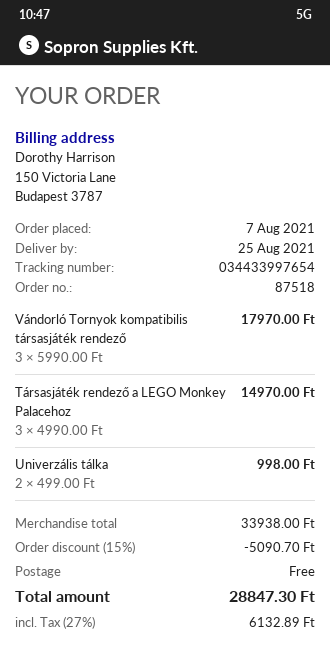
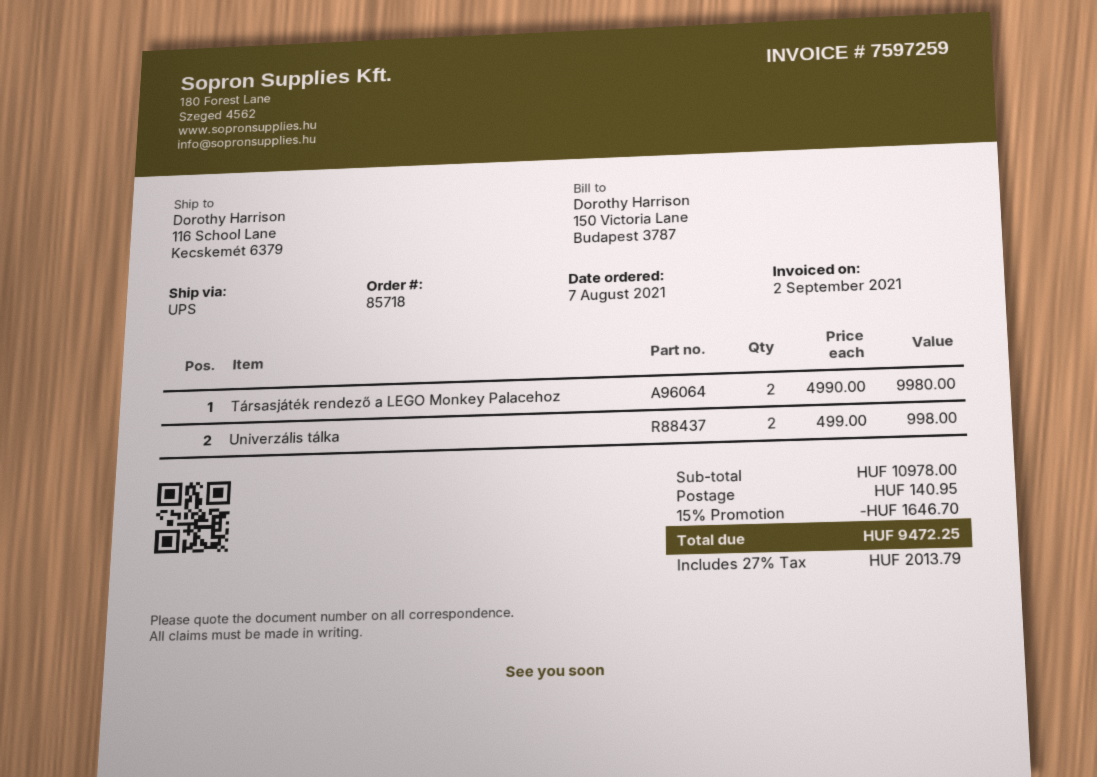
order number: 87518 -> 85718
Vándorló Tornyok kompatibilis társasjáték rendező: 3 x 5990.00 = 17970.00 -> none
Társasjáték rendező a LEGO Monkey Palacehoz: 3 x 4990.00 = 14970.00 -> 2 x 4990.00 = 9980.00
subtotal: 33938.00 -> 10978.00
discount: 15% = 5090.70 -> 15% = 1646.70
shipping: 0.00 -> 140.95
tax: 27% = 6132.89 -> 27% = 2013.79
total: 28847.30 -> 9472.25

